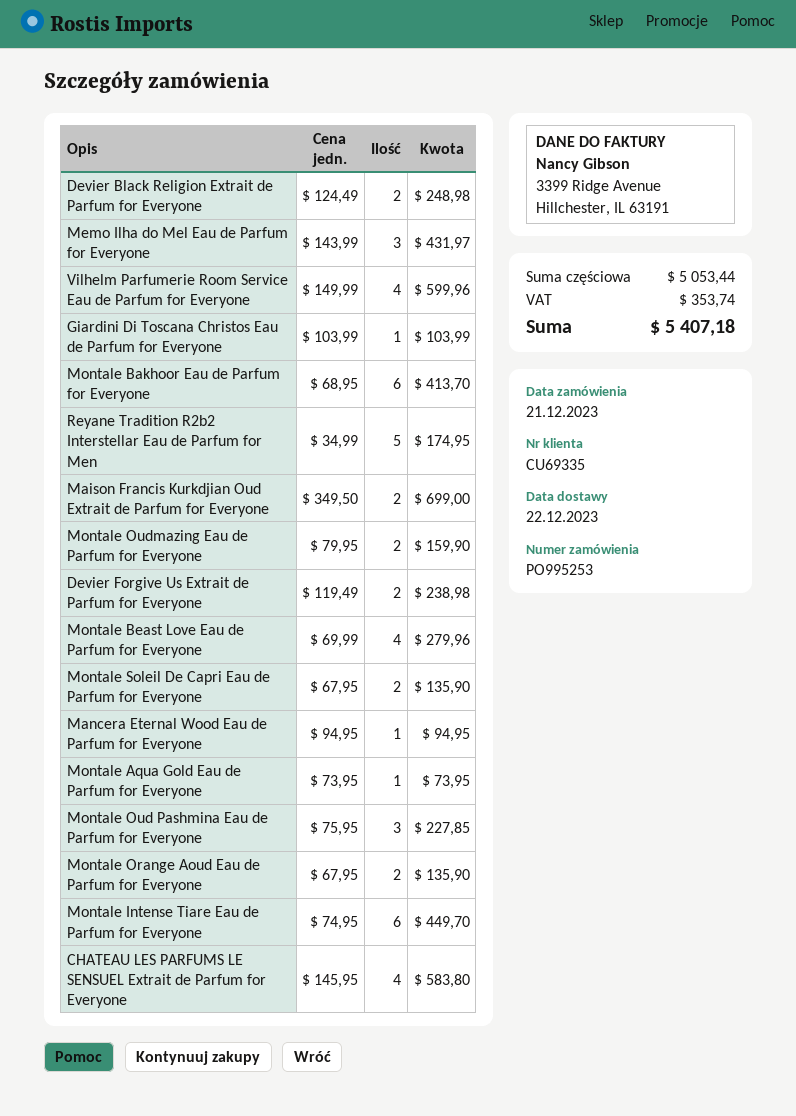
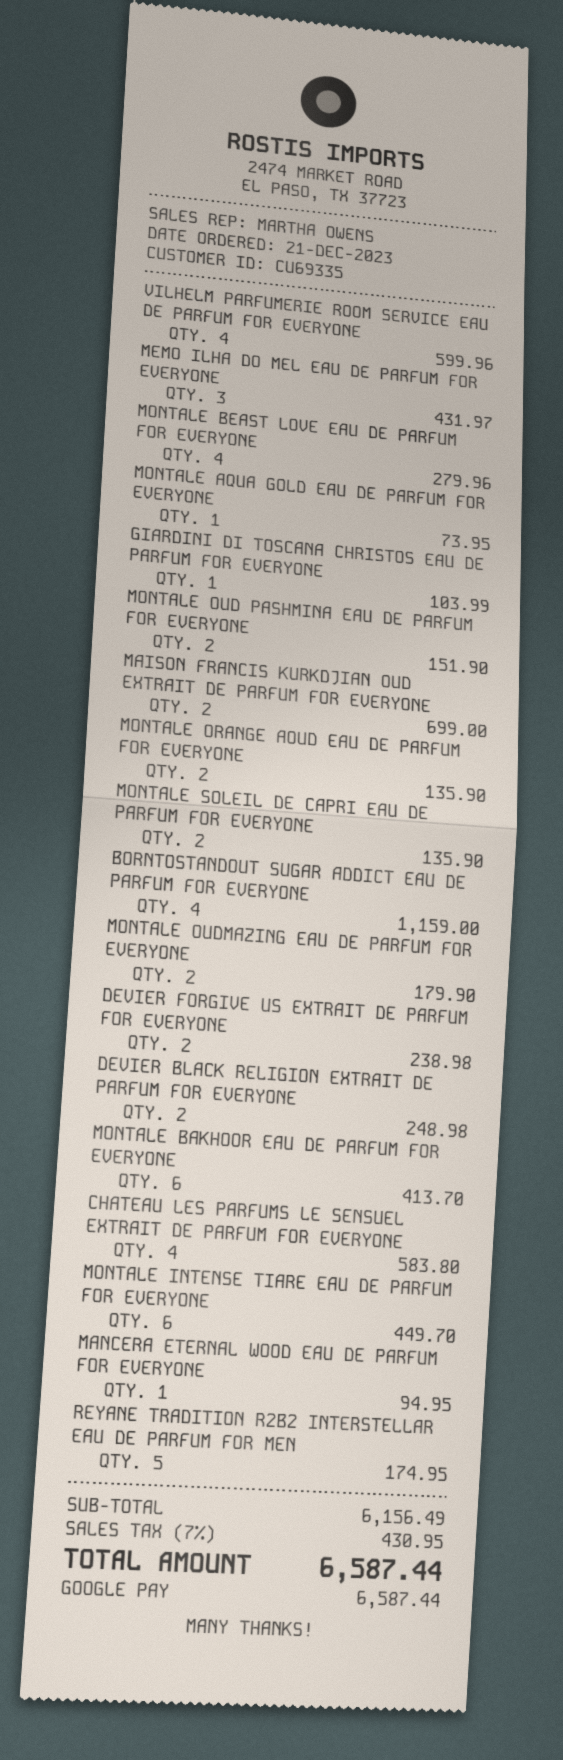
Montale Oudmazing Eau de Parfum for Everyone: 2 for 159.90 -> 2 for 179.90
Montale Oud Pashmina Eau de Parfum for Everyone: 3 for 227.85 -> 2 for 151.90
BORNTOSTANDOUT SUGAR ADDICT EAU DE PARFUM FOR EVERYONE: none -> 4 for 1159.00
subtotal: 5053.44 -> 6156.49
tax: 353.74 -> 430.95
total: 5407.18 -> 6587.44

